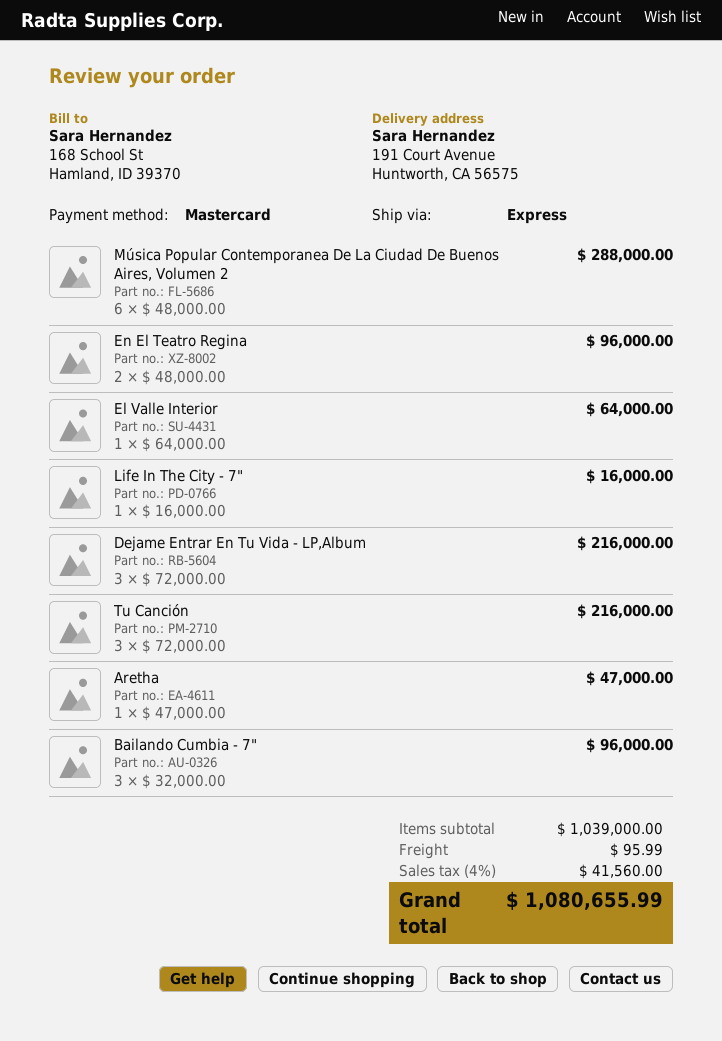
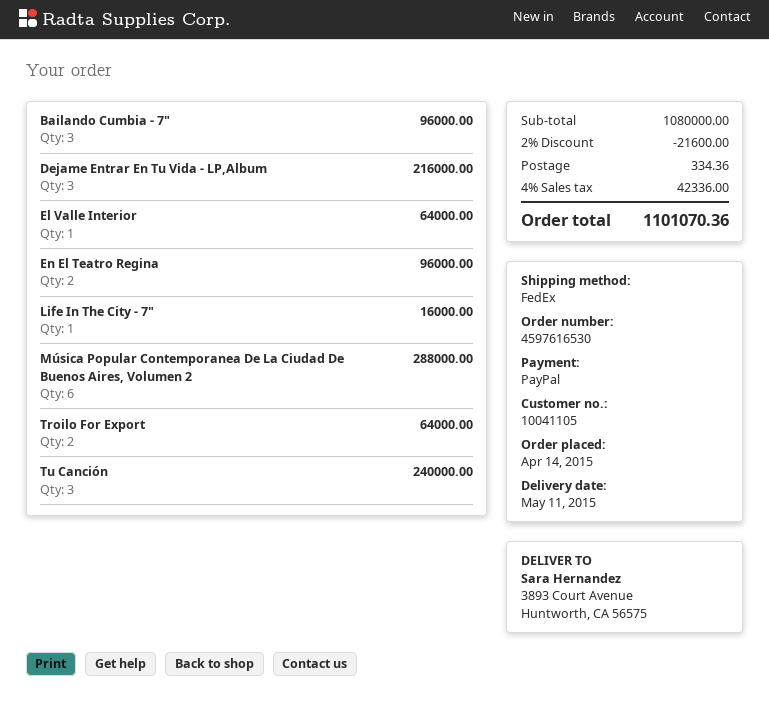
payment method: Mastercard -> PayPal
shipping method: express -> FedEx
ship to: 191 Court Avenue, Huntworth, CA 56575 -> 3893 Court Avenue, Huntworth, CA 56575
Tu Canción: 3 for 216000.00 -> 3 for 240000.00
Aretha: 1 for 47000.00 -> none
Troilo For Export: none -> 2 for 64000.00
subtotal: 1039000.00 -> 1080000.00
discount: none -> 2% = 21600.00
shipping: 95.99 -> 334.36
tax: 4% = 41560.00 -> 4% = 42336.00
total: 1080655.99 -> 1101070.36

